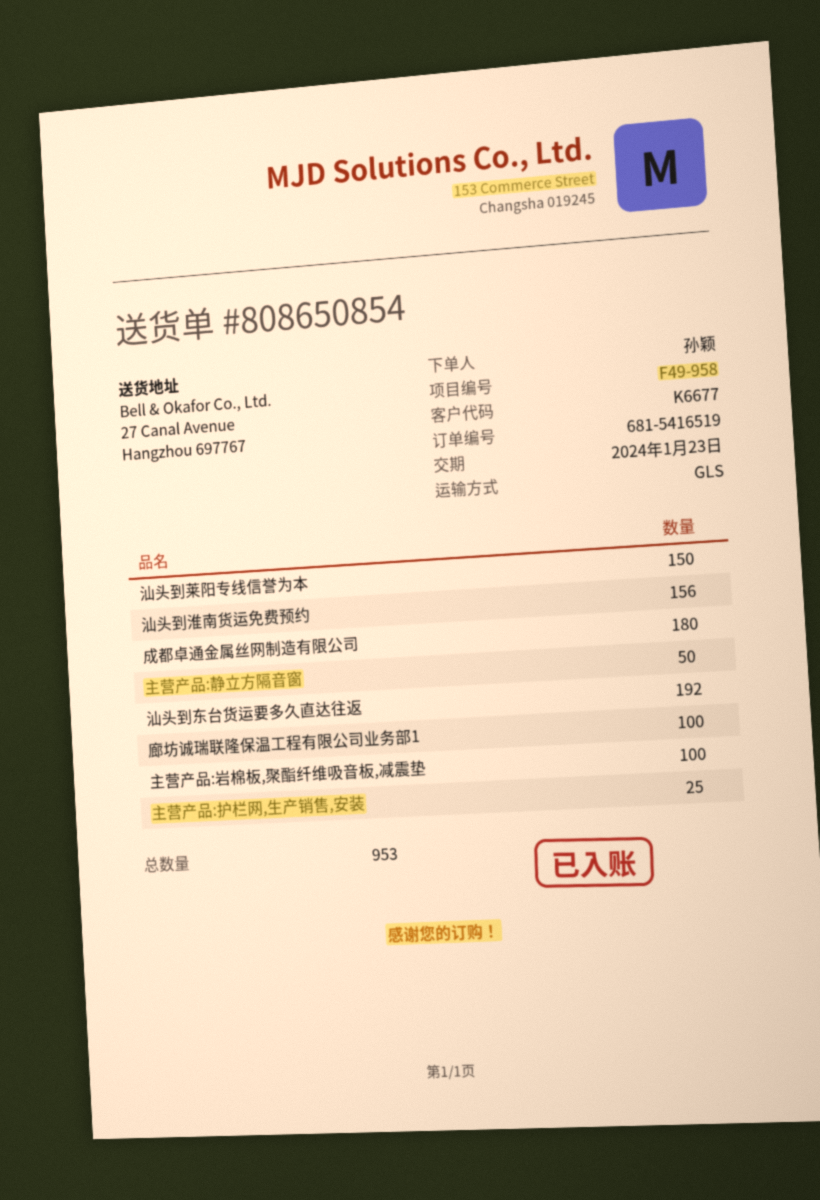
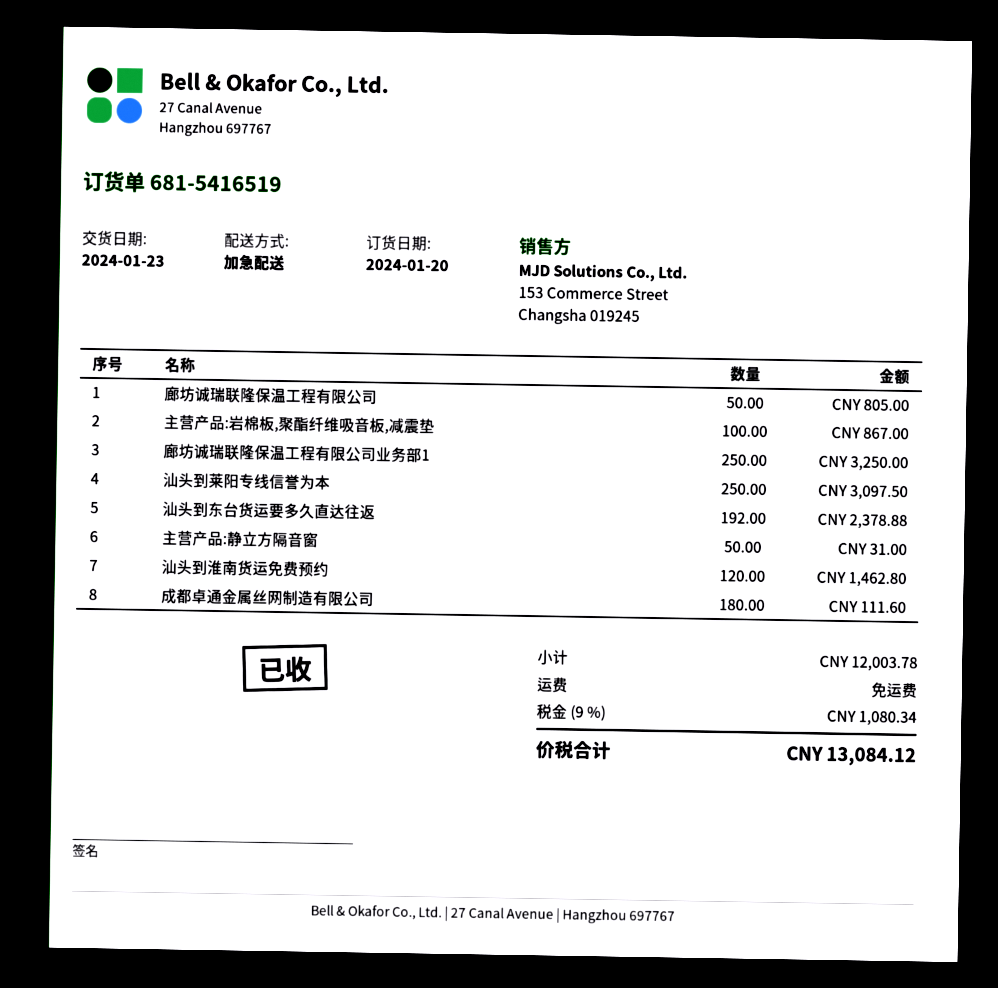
shipping method: GLS -> express
汕头到莱阳专线信誉为本: 150 -> 250
汕头到淮南货运免费预约: 156 -> 120
廊坊诚瑞联隆保温工程有限公司业务部1: 100 -> 250
主营产品:护栏网,生产销售,安装: 25 -> none
廊坊诚瑞联隆保温工程有限公司: none -> 50

